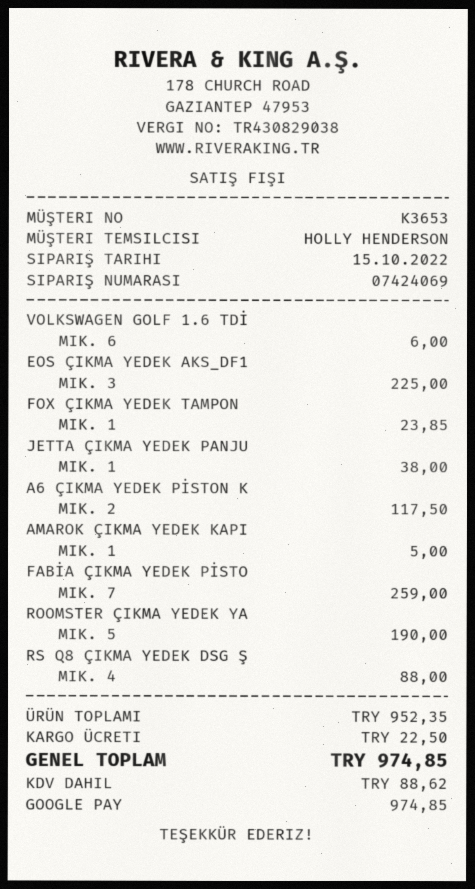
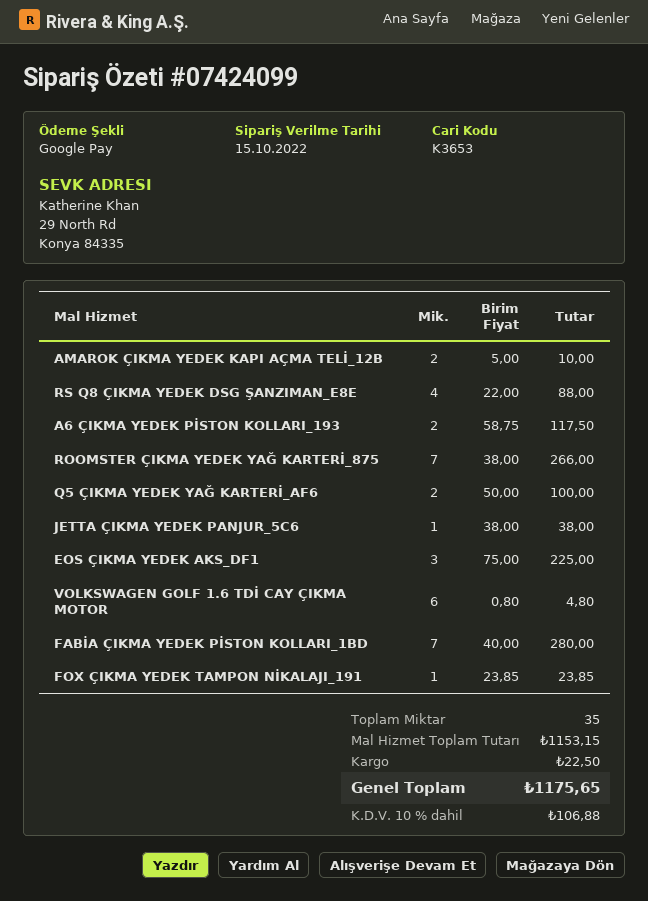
order number: 07424069 -> 07424099
VOLKSWAGEN GOLF 1.6 TDİ: 6 for 6.00 -> 6 for 4.80
AMAROK ÇIKMA YEDEK KAPI: 1 for 5.00 -> 2 for 10.00
FABİA ÇIKMA YEDEK PİSTO: 7 for 259.00 -> 7 for 280.00
ROOMSTER ÇIKMA YEDEK YA: 5 for 190.00 -> 7 for 266.00
Q5 ÇIKMA YEDEK YAĞ KARTERİ_AF6: none -> 2 for 100.00
subtotal: 952.35 -> 1153.15
tax: 88.62 -> 106.88
total: 974.85 -> 1175.65

